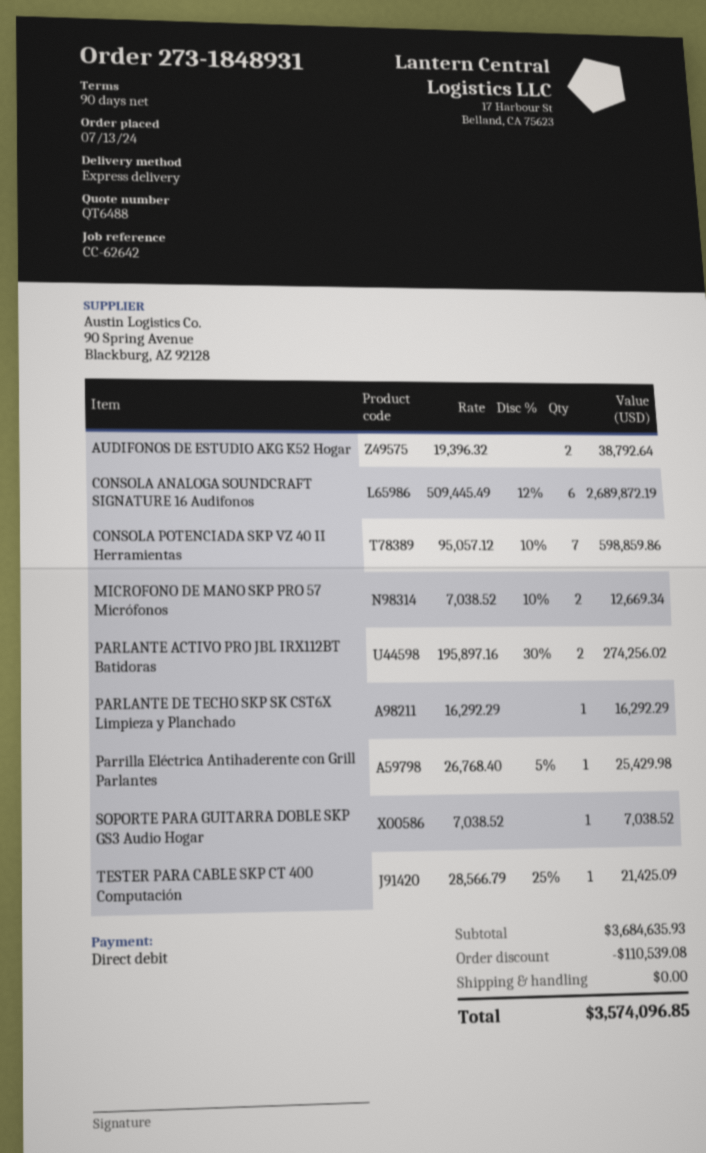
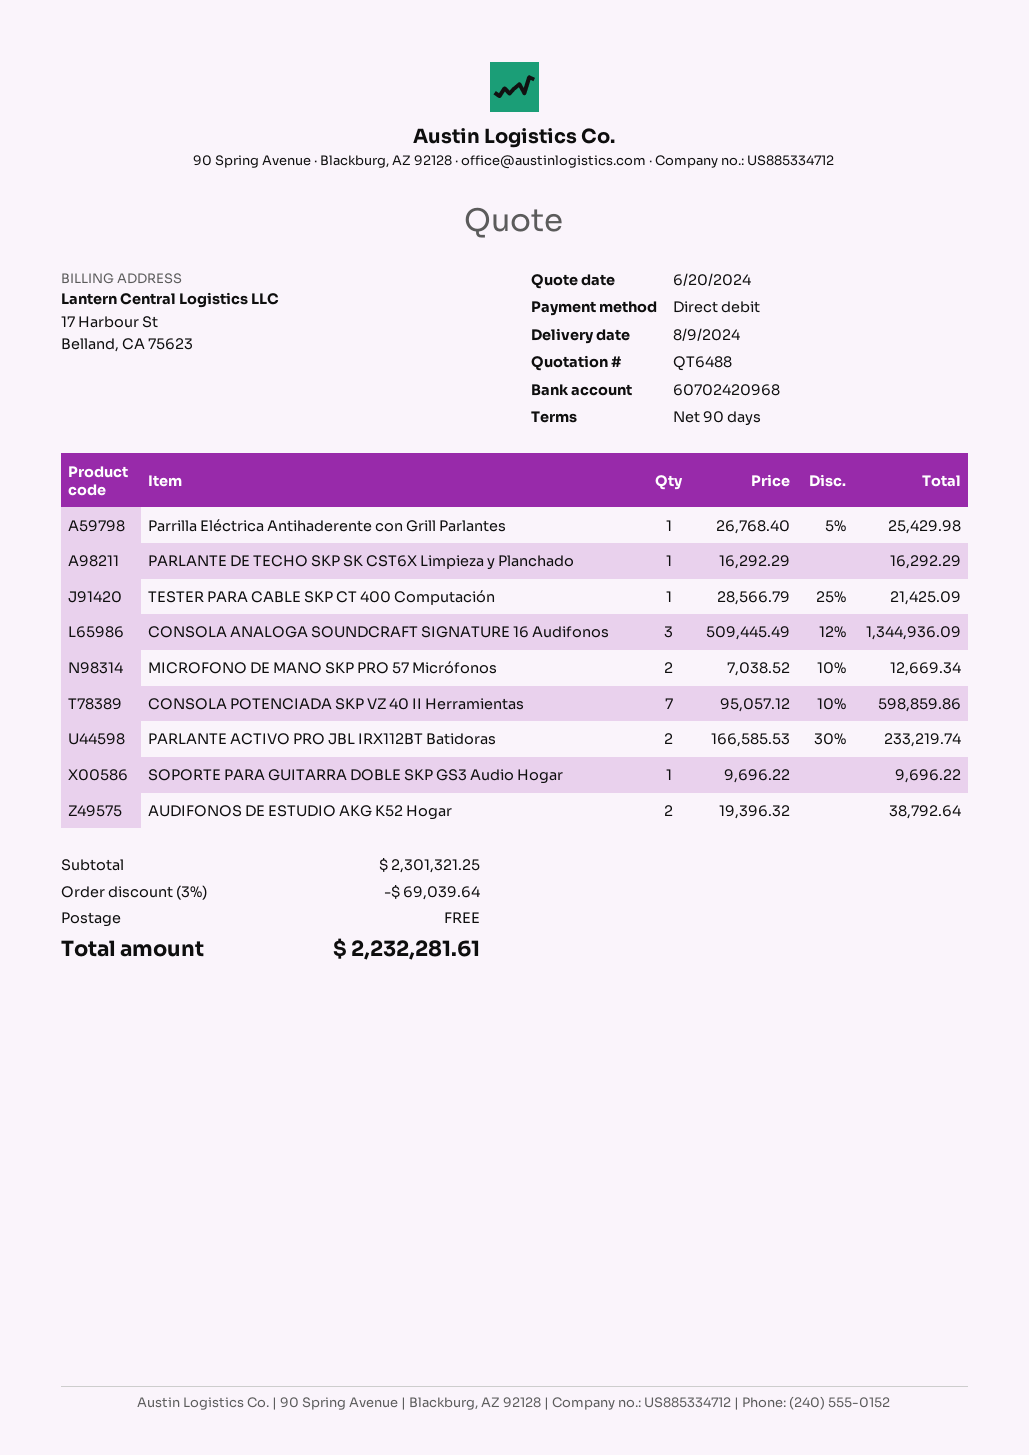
CONSOLA ANALOGA SOUNDCRAFT SIGNATURE 16 Audifonos: 6 x 509445.49 - 12% = 2689872.19 -> 3 x 509445.49 - 12% = 1344936.09
PARLANTE ACTIVO PRO JBL IRX112BT Batidoras: 2 x 195897.16 - 30% = 274256.02 -> 2 x 166585.53 - 30% = 233219.74
SOPORTE PARA GUITARRA DOBLE SKP GS3 Audio Hogar: 1 x 7038.52 = 7038.52 -> 1 x 9696.22 = 9696.22
subtotal: 3684635.93 -> 2301321.25
discount: 110539.08 -> 69039.64
total: 3574096.85 -> 2232281.61

